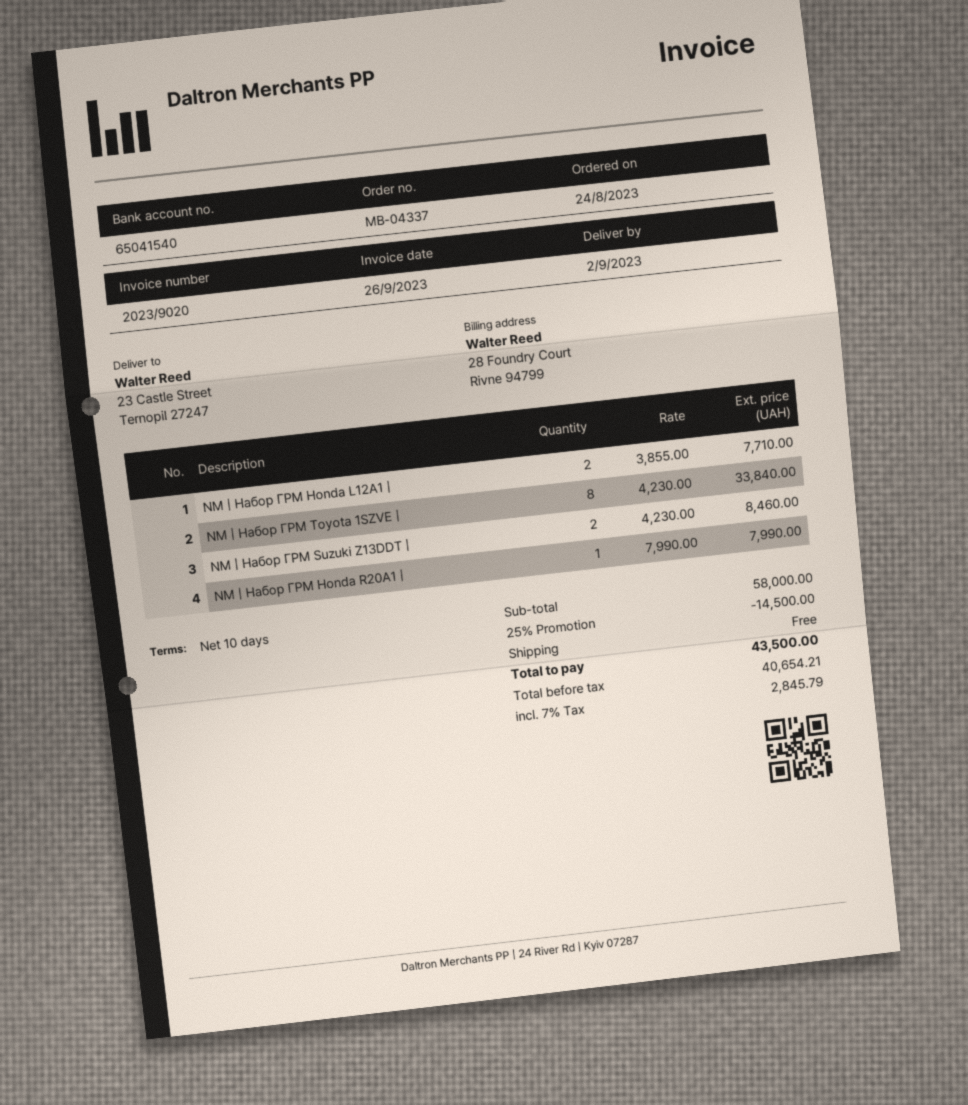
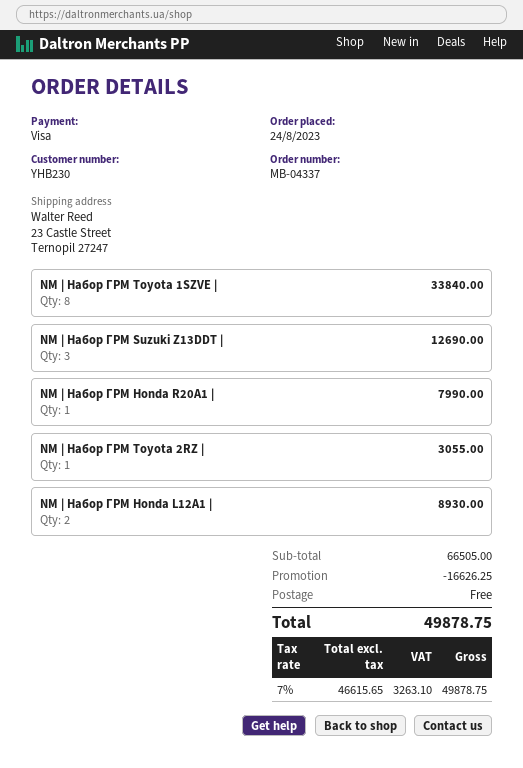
NM | Набор ГРМ Honda L12A1 |: 2 for 7710.00 -> 2 for 8930.00
NM | Набор ГРМ Suzuki Z13DDT |: 2 for 8460.00 -> 3 for 12690.00
NM | Набор ГРМ Toyota 2RZ |: none -> 1 for 3055.00
subtotal: 58000.00 -> 66505.00
discount: 14500.00 -> 16626.25
net: 40654.21 -> 46615.65
tax: 7% = 2845.79 -> 7% = 3263.10
total: 43500.00 -> 49878.75

